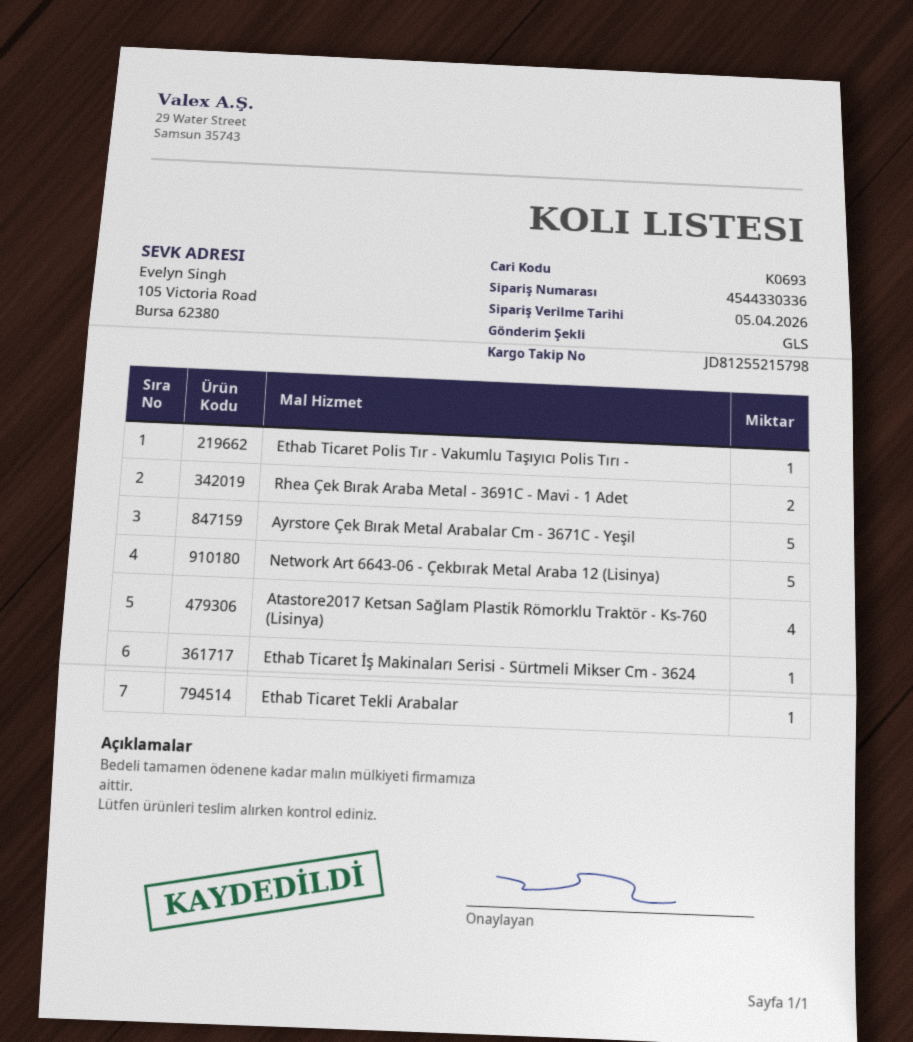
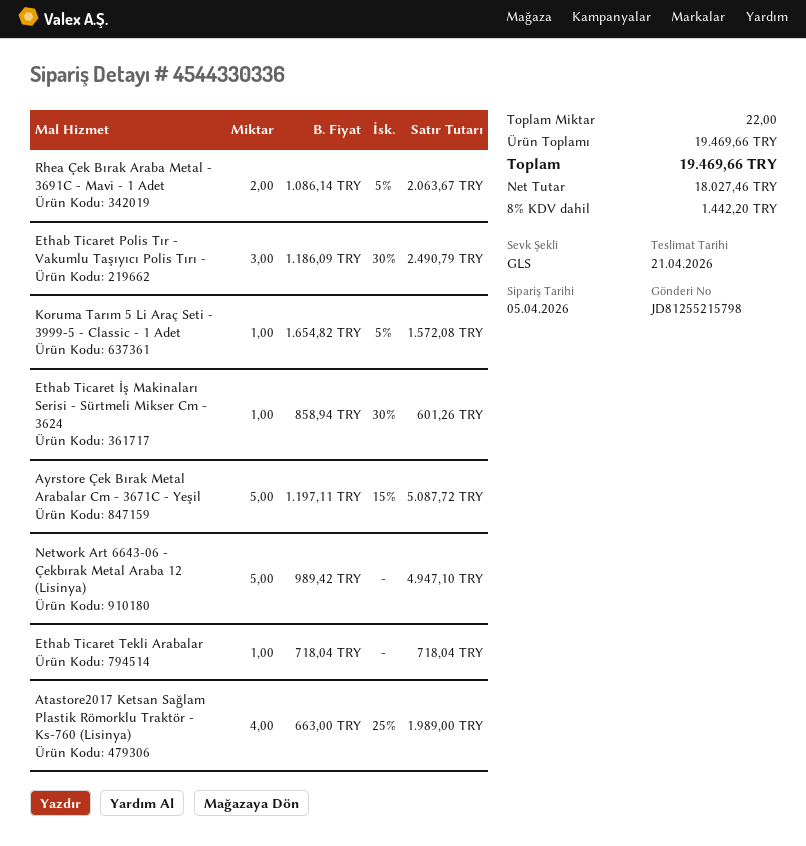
Ethab Ticaret Polis Tır - Vakumlu Taşıyıcı Polis Tırı -: 1 -> 3
Koruma Tarım 5 Li Araç Seti - 3999-5 - Classic - 1 Adet: none -> 1

